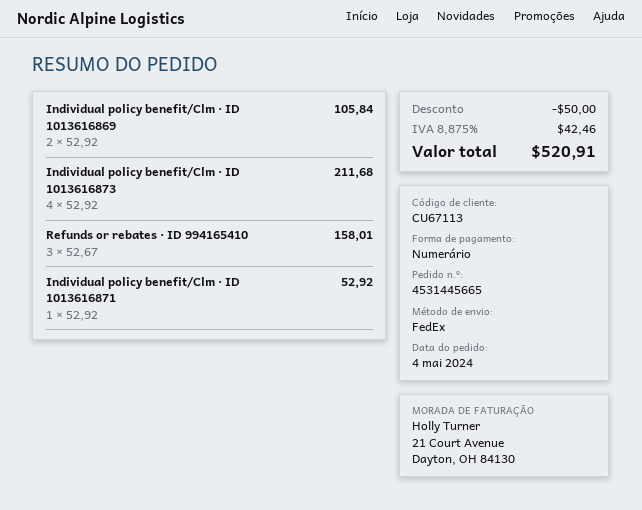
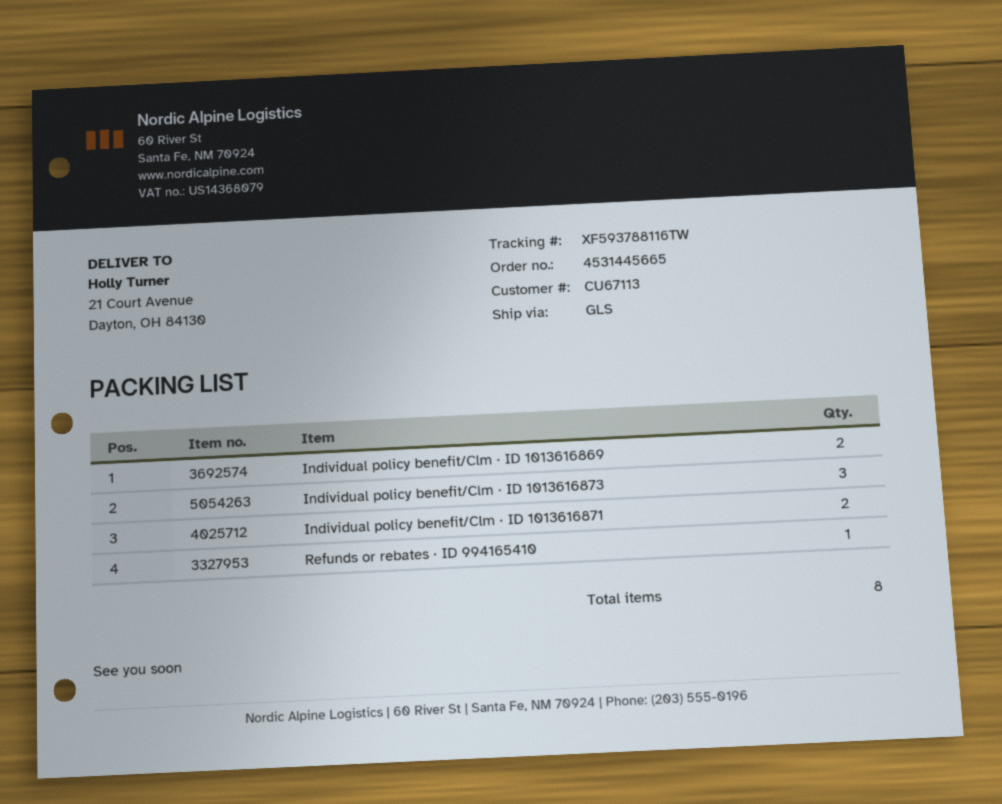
shipping method: FedEx -> GLS
Individual policy benefit/Clm · ID 1013616873: 4 -> 3
Refunds or rebates · ID 994165410: 3 -> 1
Individual policy benefit/Clm · ID 1013616871: 1 -> 2

